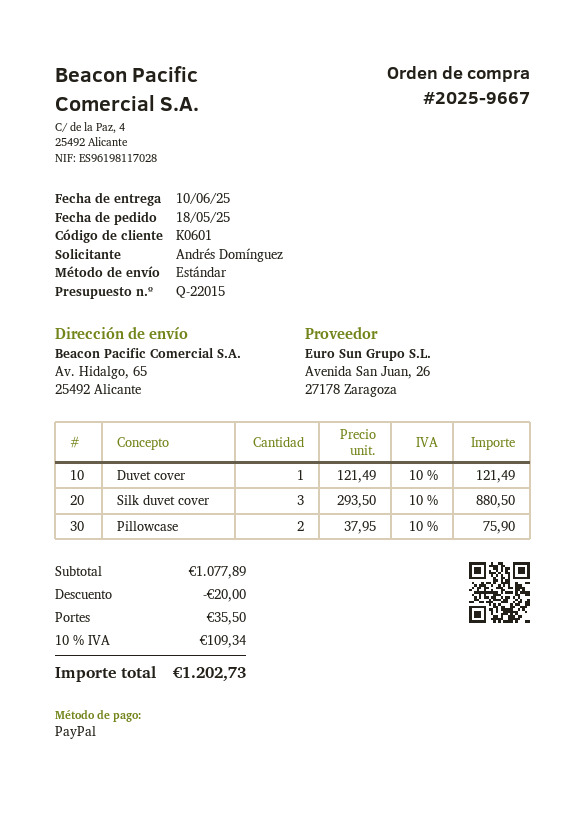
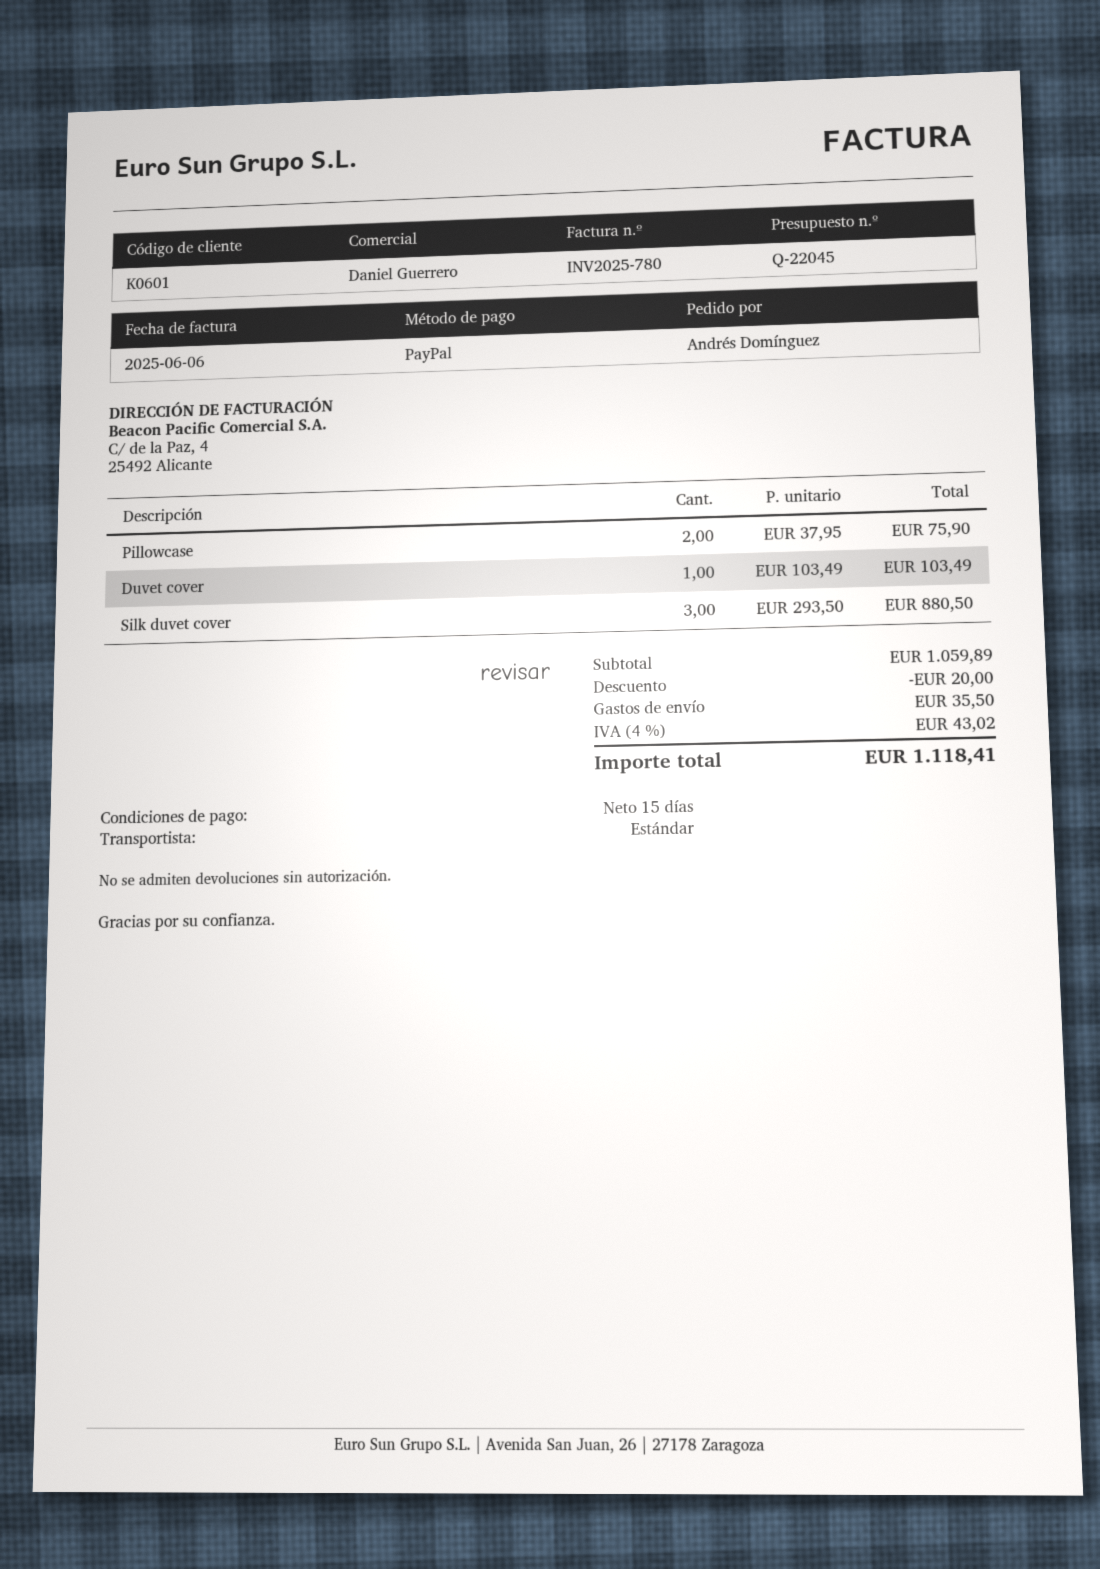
quote number: Q-22015 -> Q-22045
Duvet cover: 1 x 121.49 = 121.49 -> 1 x 103.49 = 103.49
subtotal: 1077.89 -> 1059.89
tax: 10% = 109.34 -> 4% = 43.02
total: 1202.73 -> 1118.41

